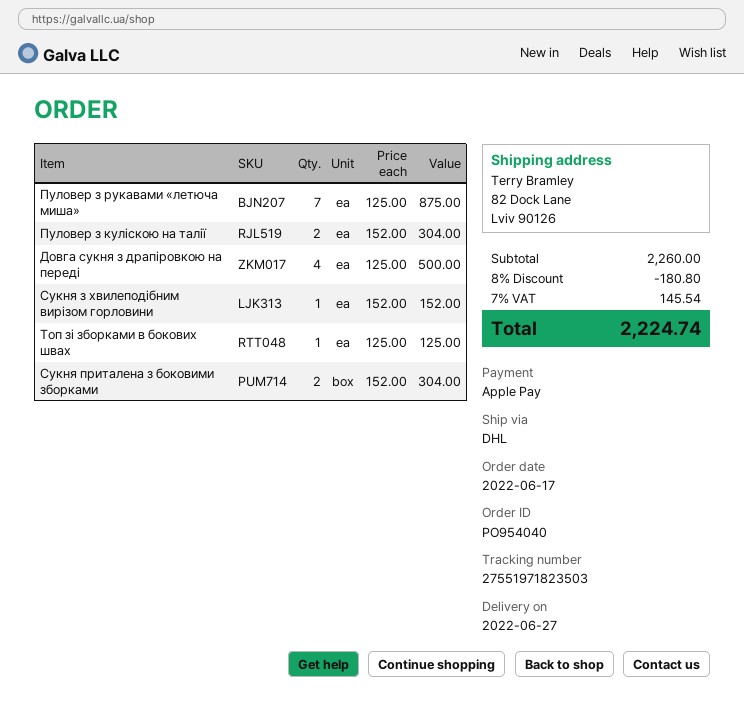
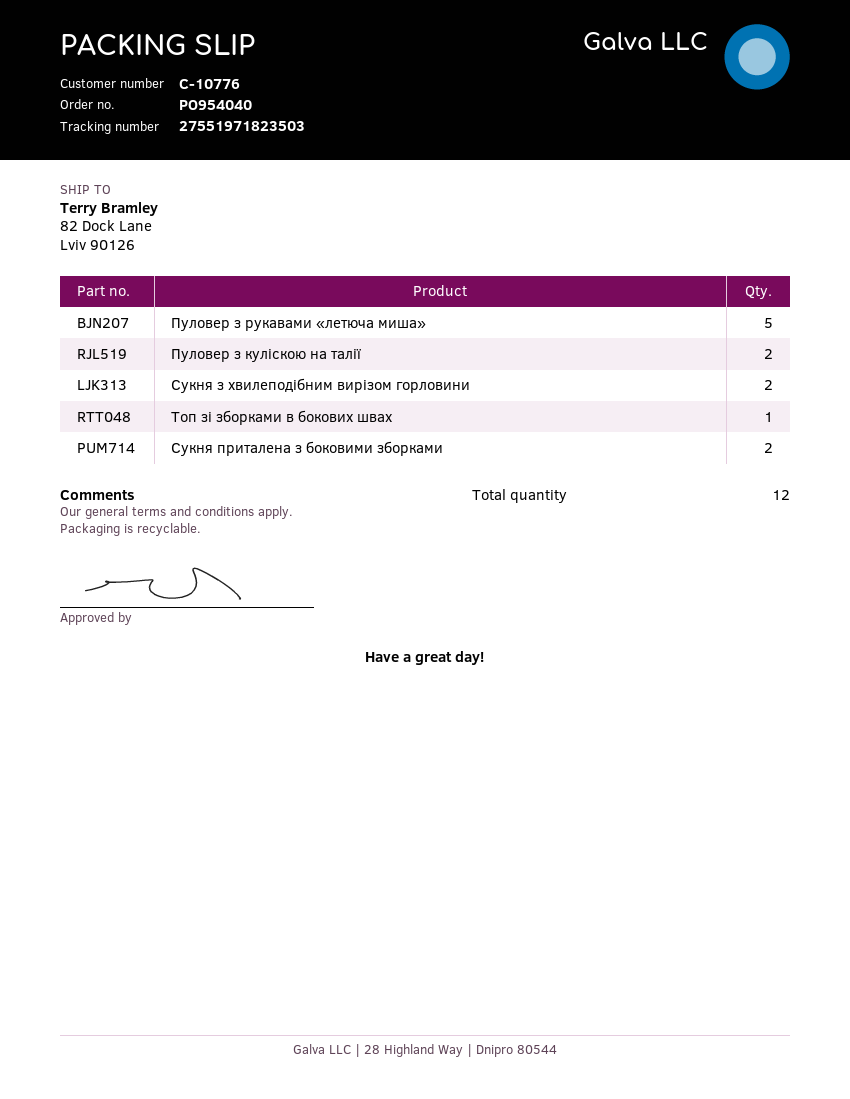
Пуловер з рукавами «летюча миша»: 7 -> 5
Довга сукня з драпіровкою на переді: 4 -> none
Сукня з хвилеподібним вирізом горловини: 1 -> 2

